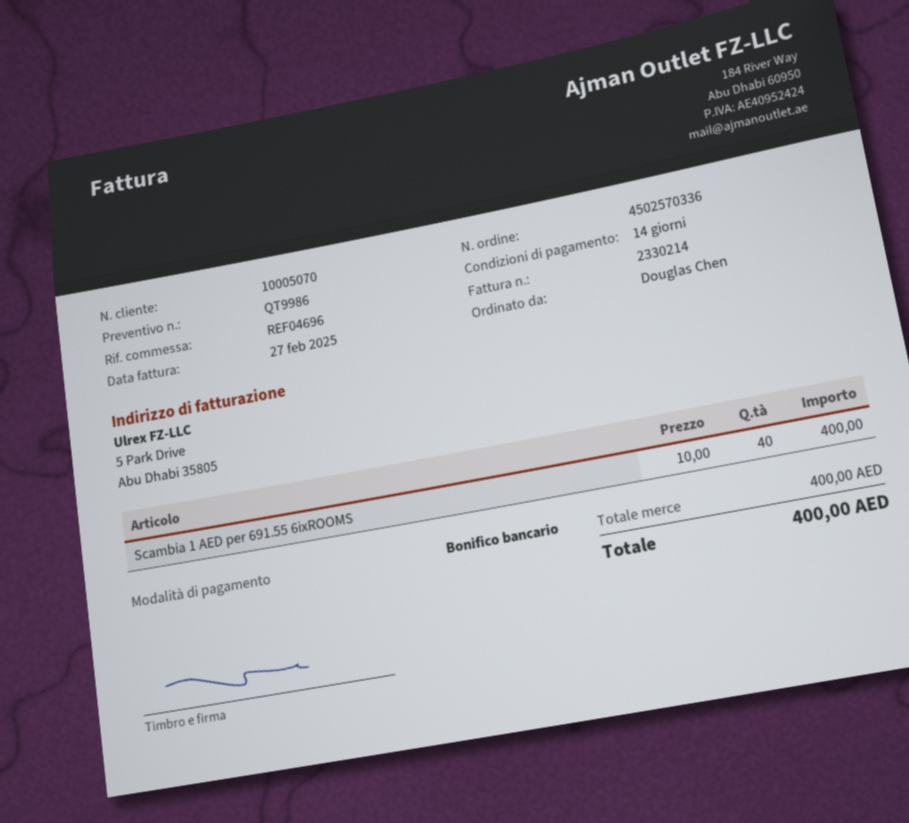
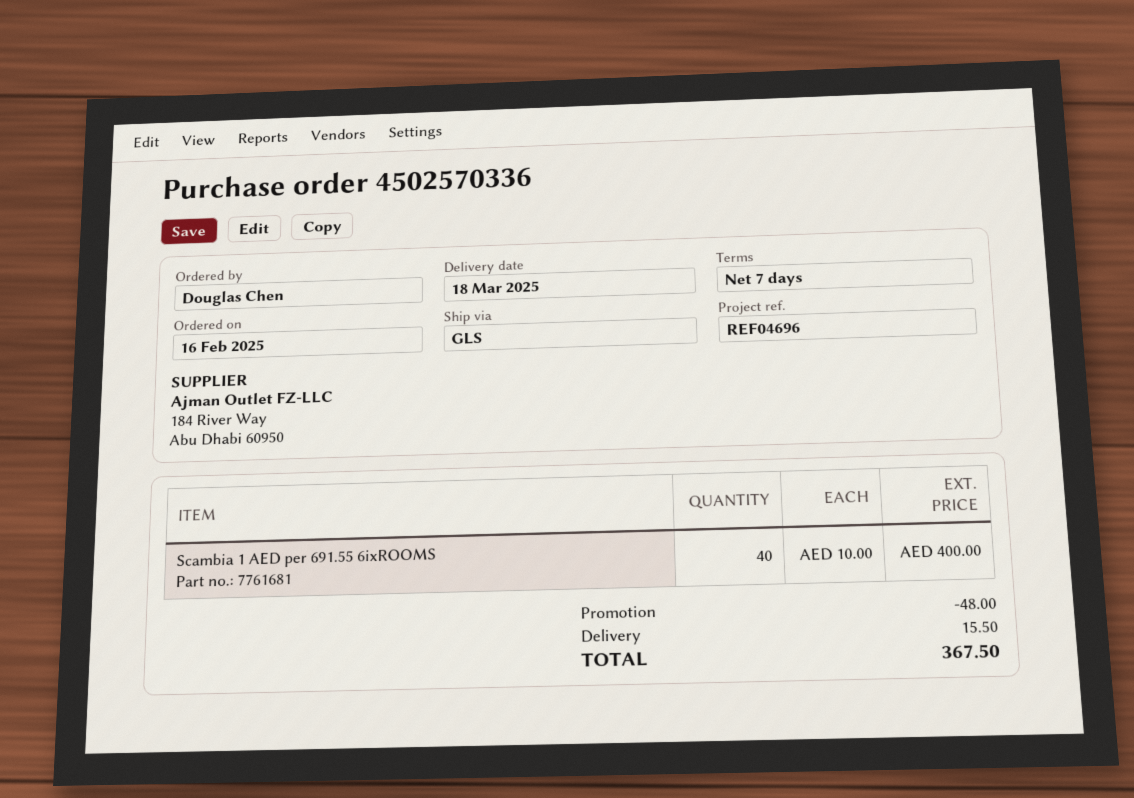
payment terms: 14 days -> 7 days
discount: none -> 48.00
shipping: none -> 15.50
total: 400.00 -> 367.50

